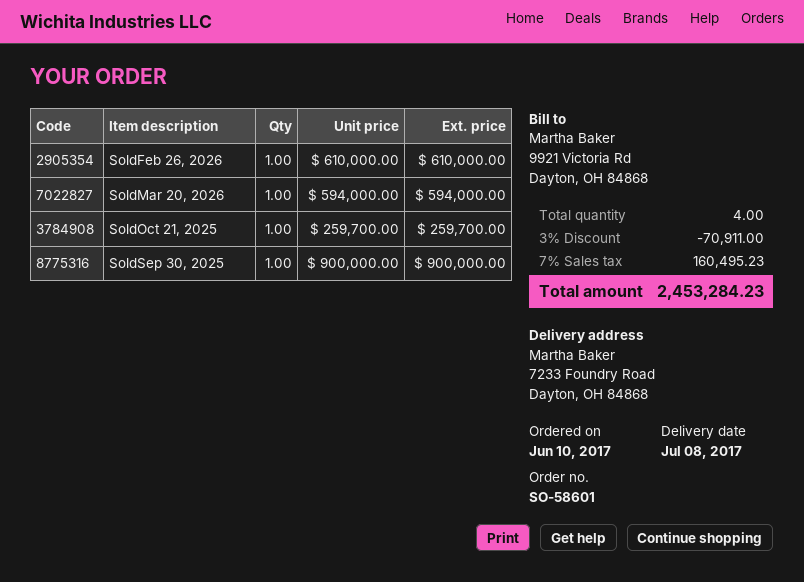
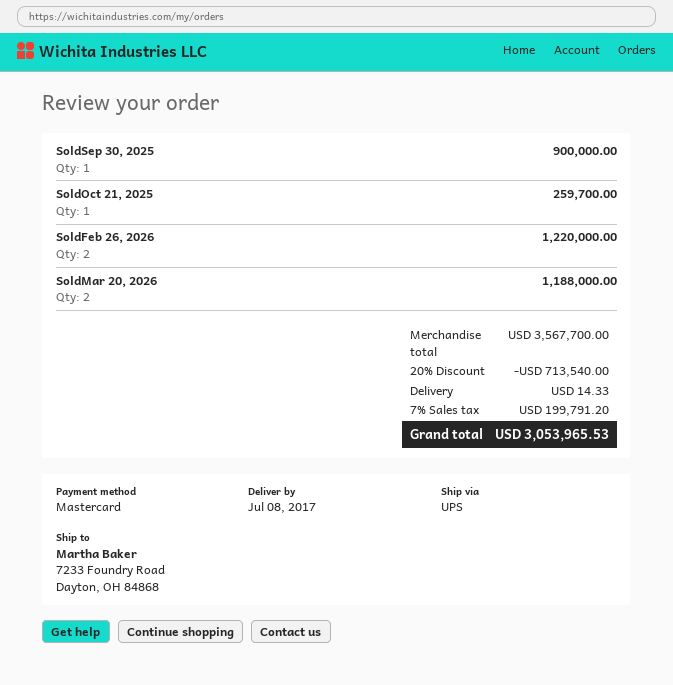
SoldFeb 26, 2026: 1 for 610000.00 -> 2 for 1220000.00
SoldMar 20, 2026: 1 for 594000.00 -> 2 for 1188000.00
discount: 3% = 70911.00 -> 20% = 713540.00
shipping: none -> 14.33
tax: 7% = 160495.23 -> 7% = 199791.20
total: 2453284.23 -> 3053965.53

